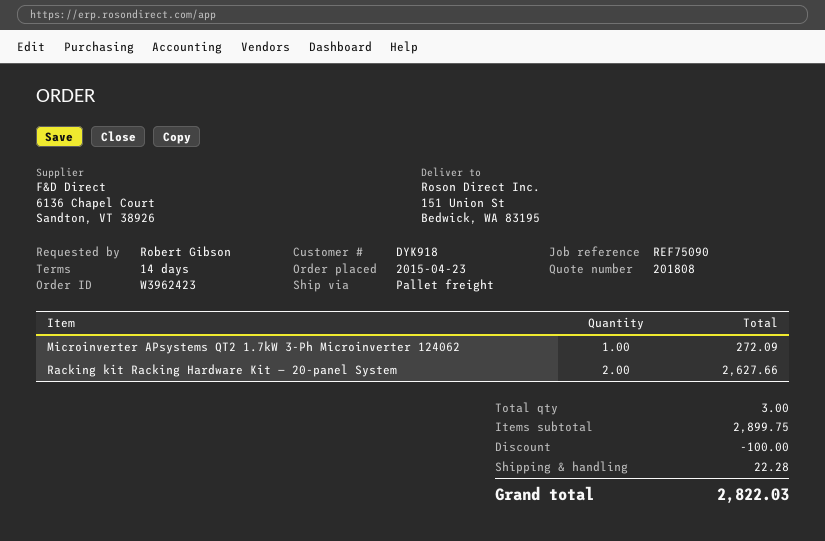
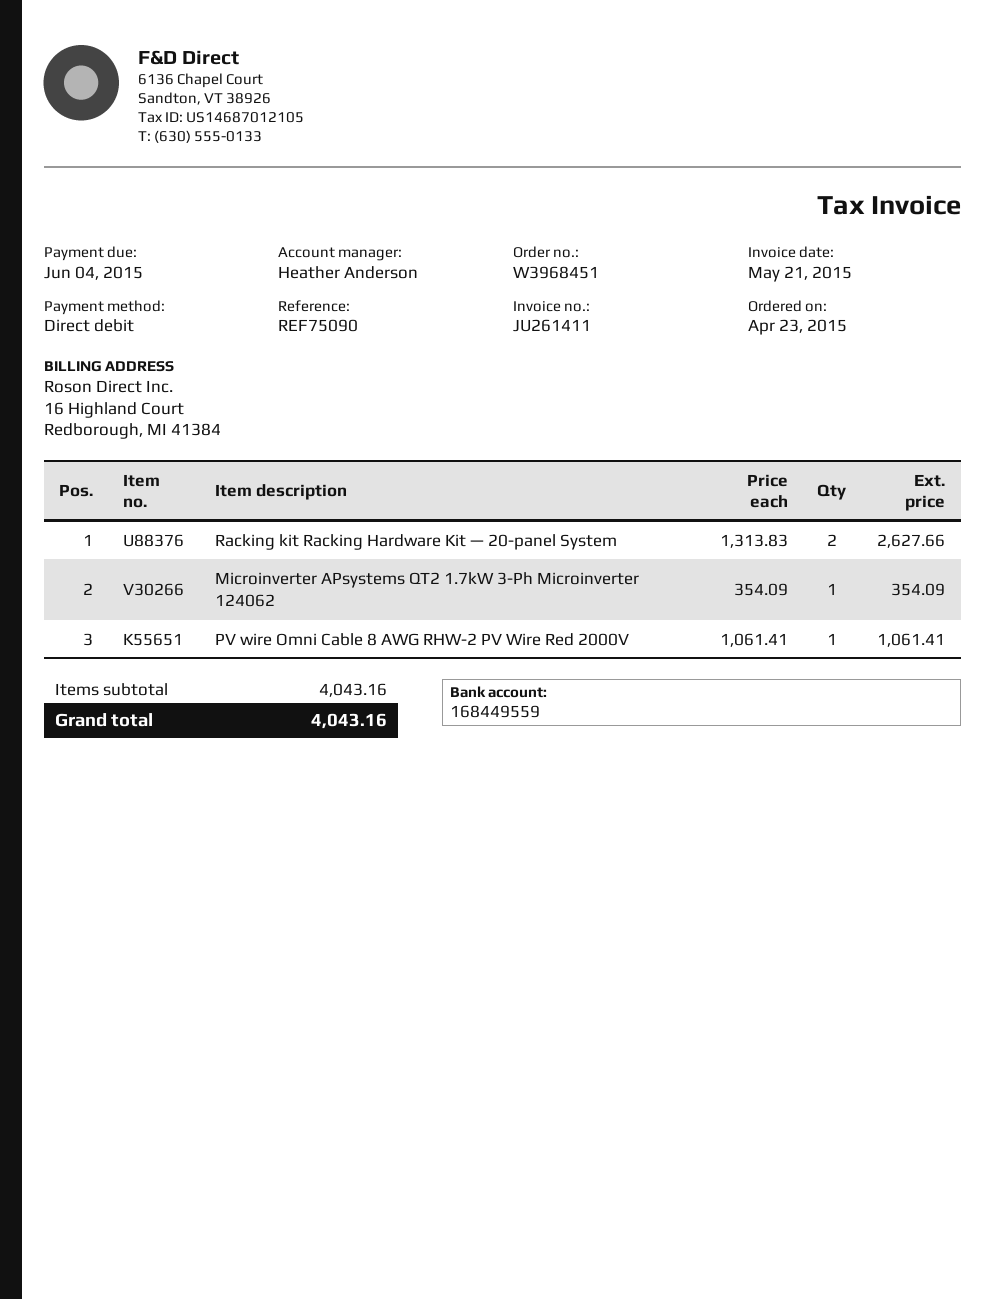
order number: W3962423 -> W3968451
Microinverter APsystems QT2 1.7kW 3-Ph Microinverter 124062: 1 for 272.09 -> 1 for 354.09
PV wire Omni Cable 8 AWG RHW-2 PV Wire Red 2000V: none -> 1 for 1061.41
subtotal: 2899.75 -> 4043.16
discount: 100.00 -> none
shipping: 22.28 -> none
total: 2822.03 -> 4043.16

